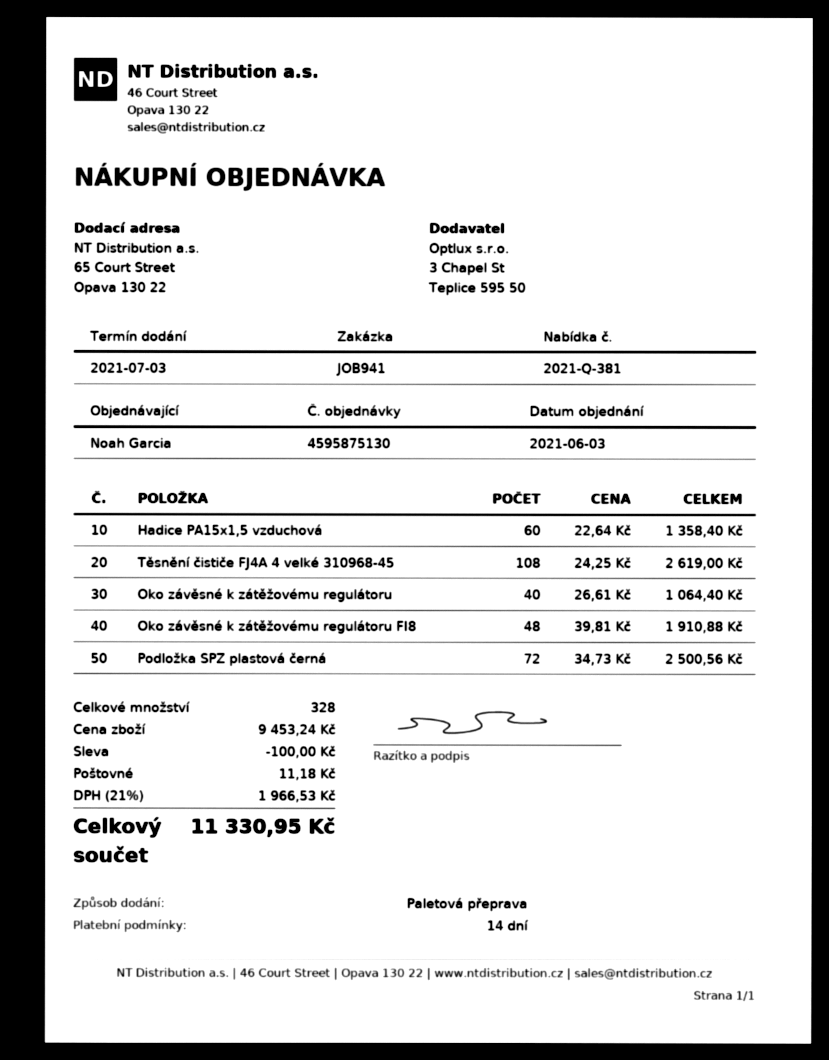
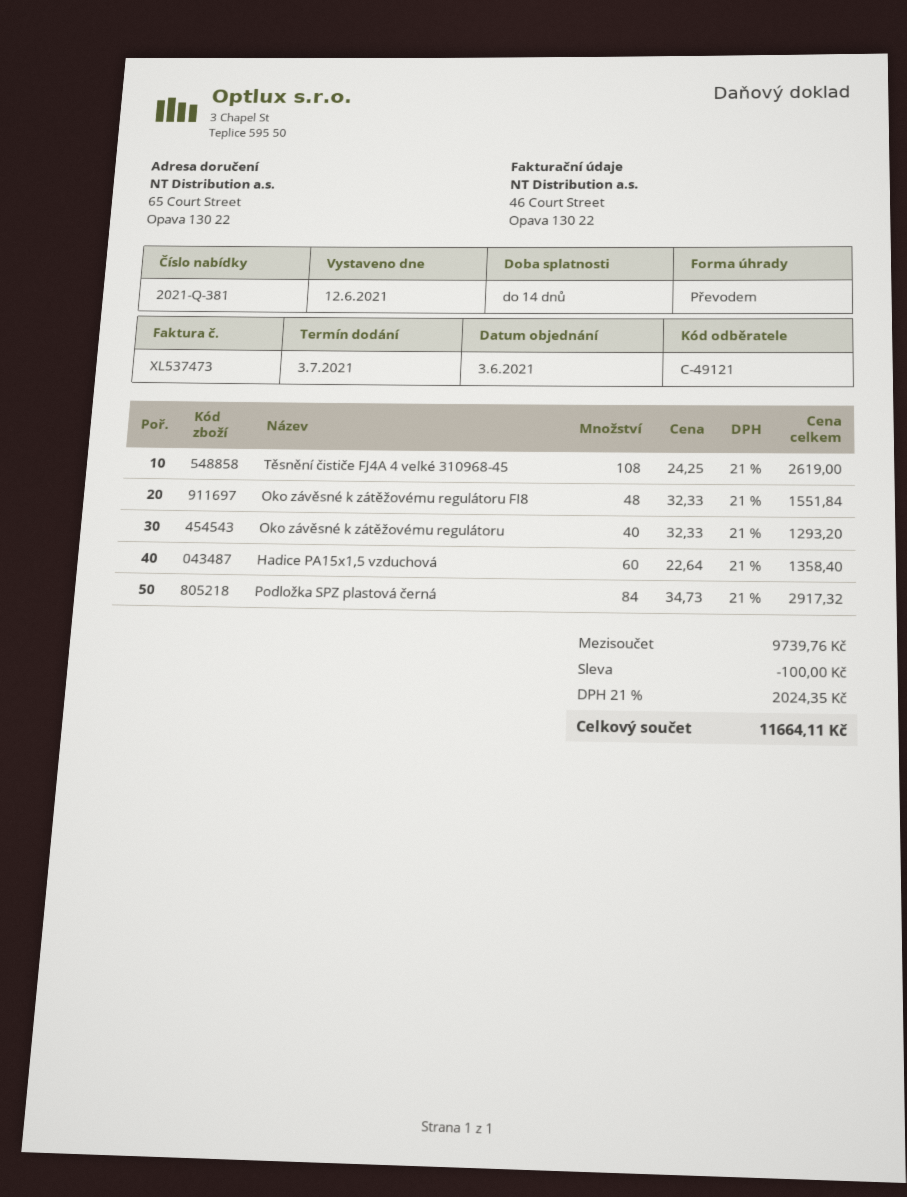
Oko závěsné k zátěžovému regulátoru: 40 x 26.61 = 1064.40 -> 40 x 32.33 = 1293.20
Oko závěsné k zátěžovému regulátoru FI8: 48 x 39.81 = 1910.88 -> 48 x 32.33 = 1551.84
Podložka SPZ plastová černá: 72 x 34.73 = 2500.56 -> 84 x 34.73 = 2917.32
subtotal: 9453.24 -> 9739.76
shipping: 11.18 -> none
tax: 21% = 1966.53 -> 21% = 2024.35
total: 11330.95 -> 11664.11

